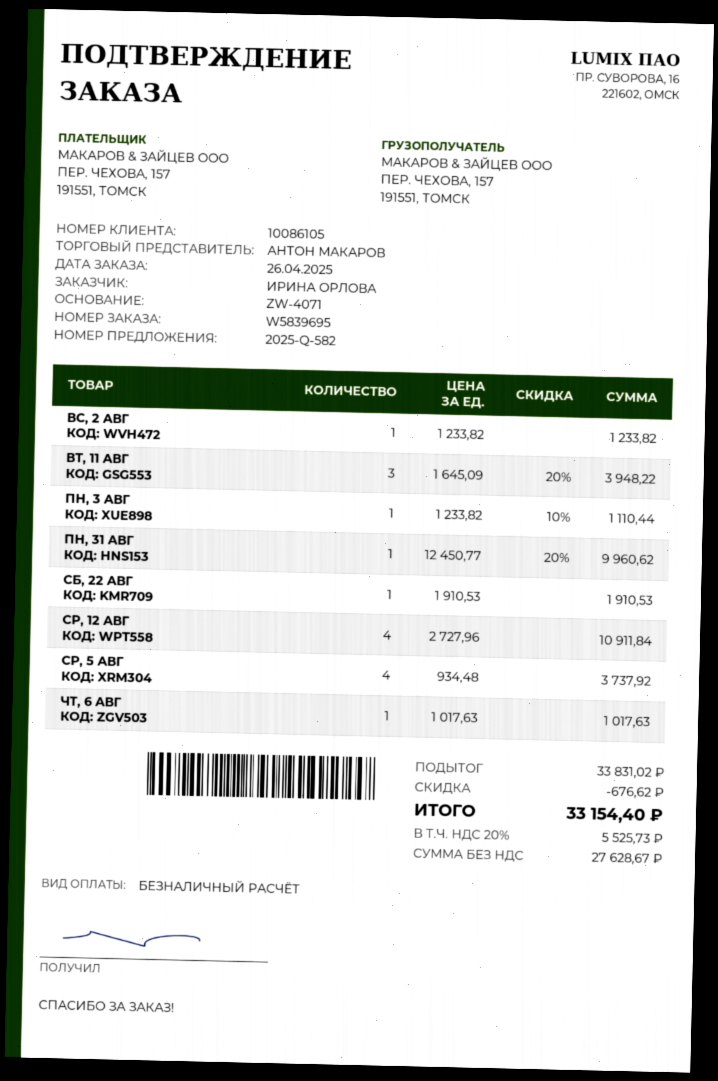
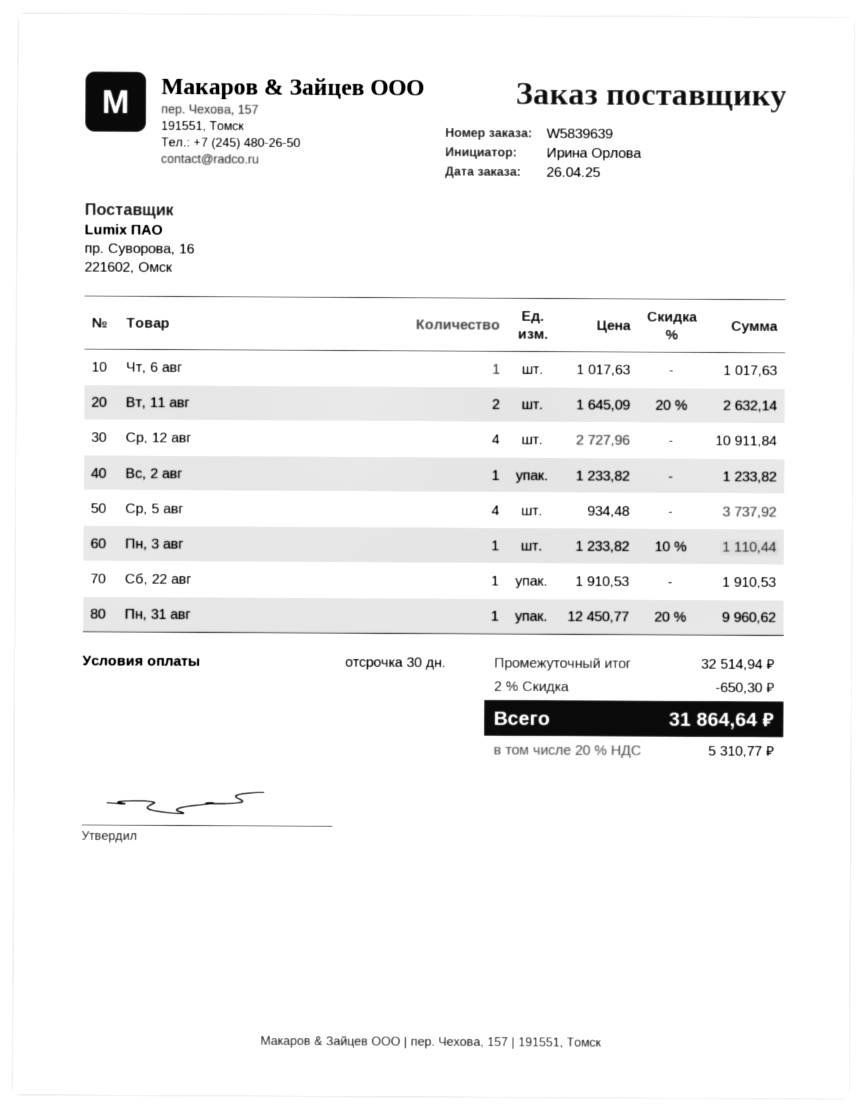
order number: W5839695 -> W5839639
ВТ, 11 АВГ: 3 x 1645.09 - 20% = 3948.22 -> 2 x 1645.09 - 20% = 2632.14
subtotal: 33831.02 -> 32514.94
discount: 676.62 -> 650.30
tax: 20% = 5525.73 -> 20% = 5310.77
total: 33154.40 -> 31864.64

